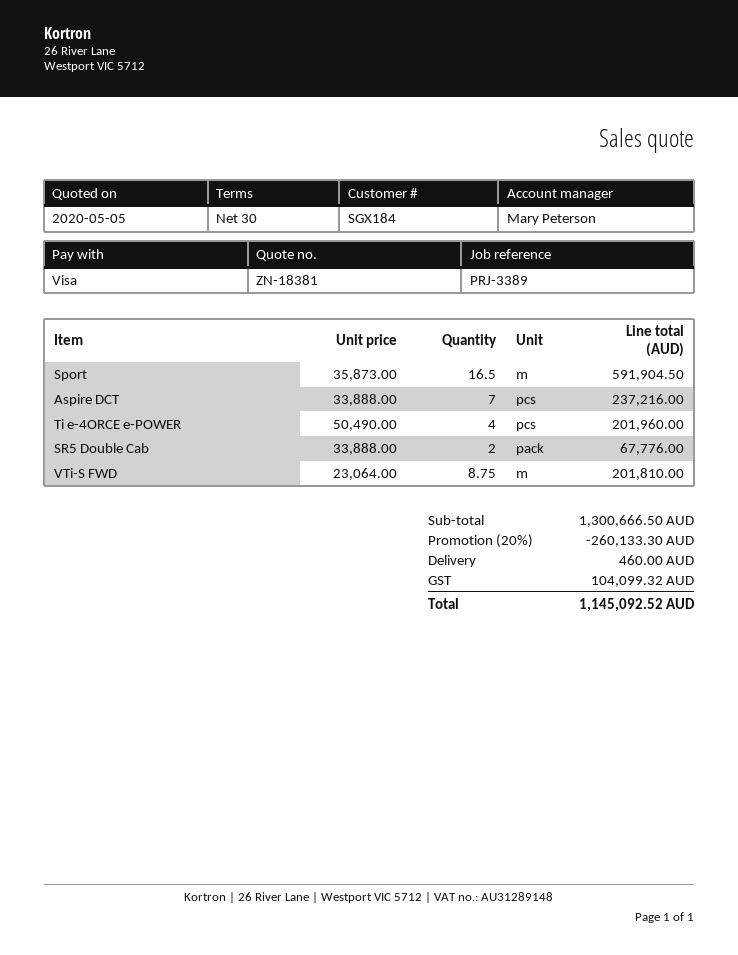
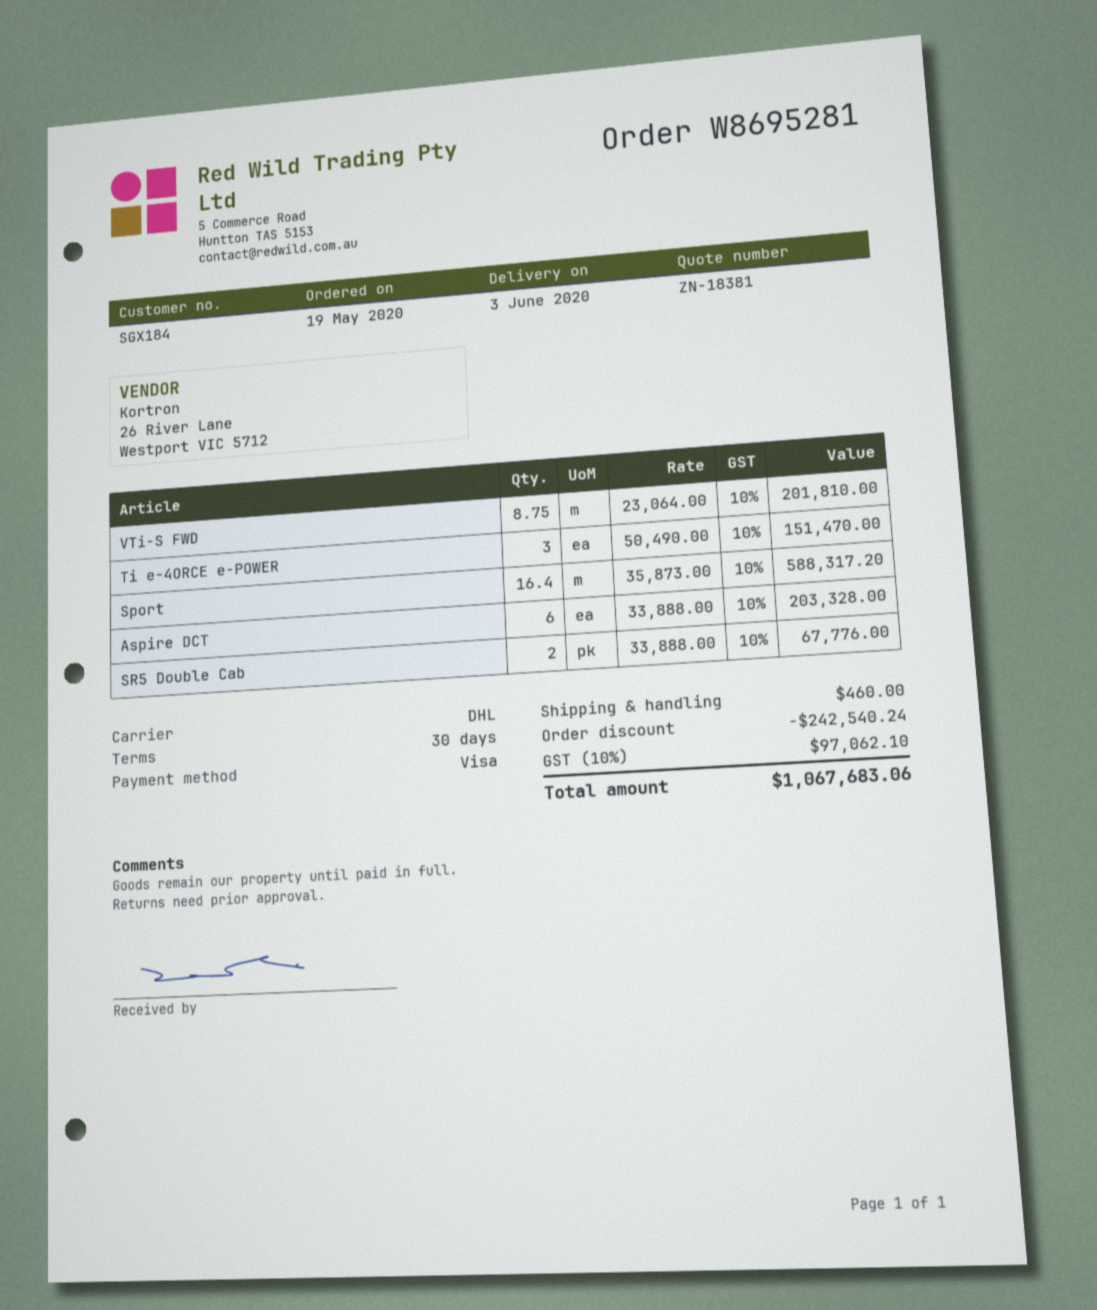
Sport: 16.5 x 35873.00 = 591904.50 -> 16.4 x 35873.00 = 588317.20
Aspire DCT: 7 x 33888.00 = 237216.00 -> 6 x 33888.00 = 203328.00
Ti e-4ORCE e-POWER: 4 x 50490.00 = 201960.00 -> 3 x 50490.00 = 151470.00
discount: 260133.30 -> 242540.24
tax: 104099.32 -> 97062.10
total: 1145092.52 -> 1067683.06

